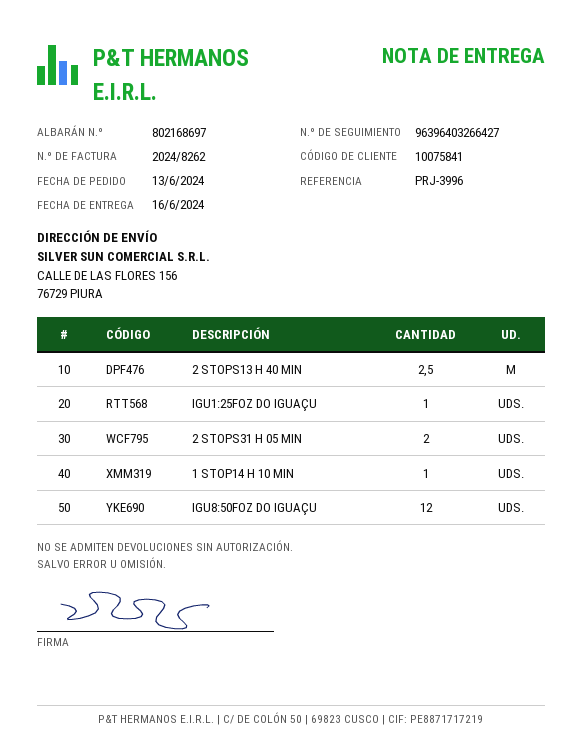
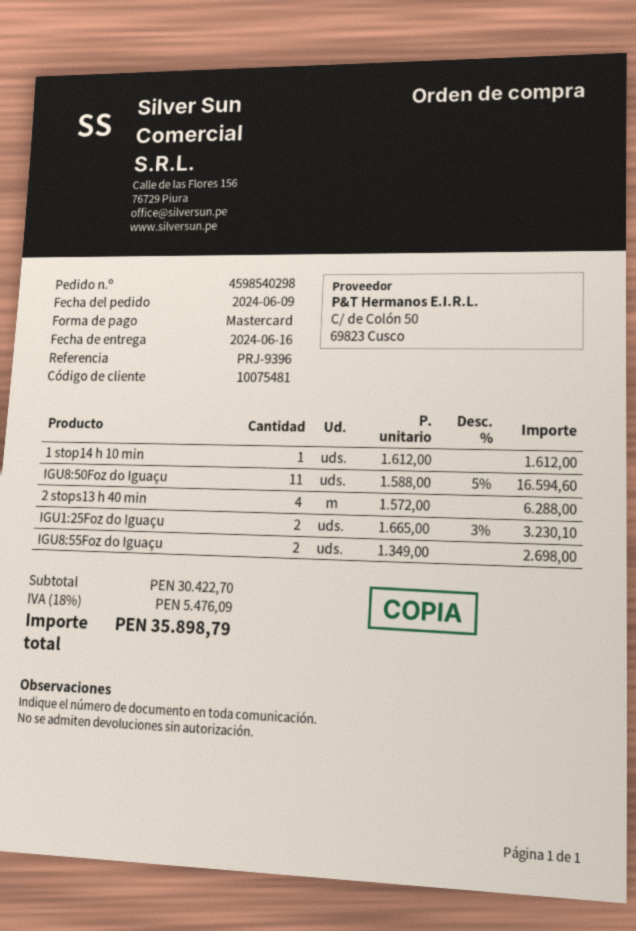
order date: 2024-06-13 -> 2024-06-09
customer number: 10075841 -> 10075481
reference: PRJ-3996 -> PRJ-9396
2 STOPS13 H 40 MIN: 2.5 -> 4
IGU1:25FOZ DO IGUAÇU: 1 -> 2
2 STOPS31 H 05 MIN: 2 -> none
IGU8:50FOZ DO IGUAÇU: 12 -> 11
IGU8:55Foz do Iguaçu: none -> 2

